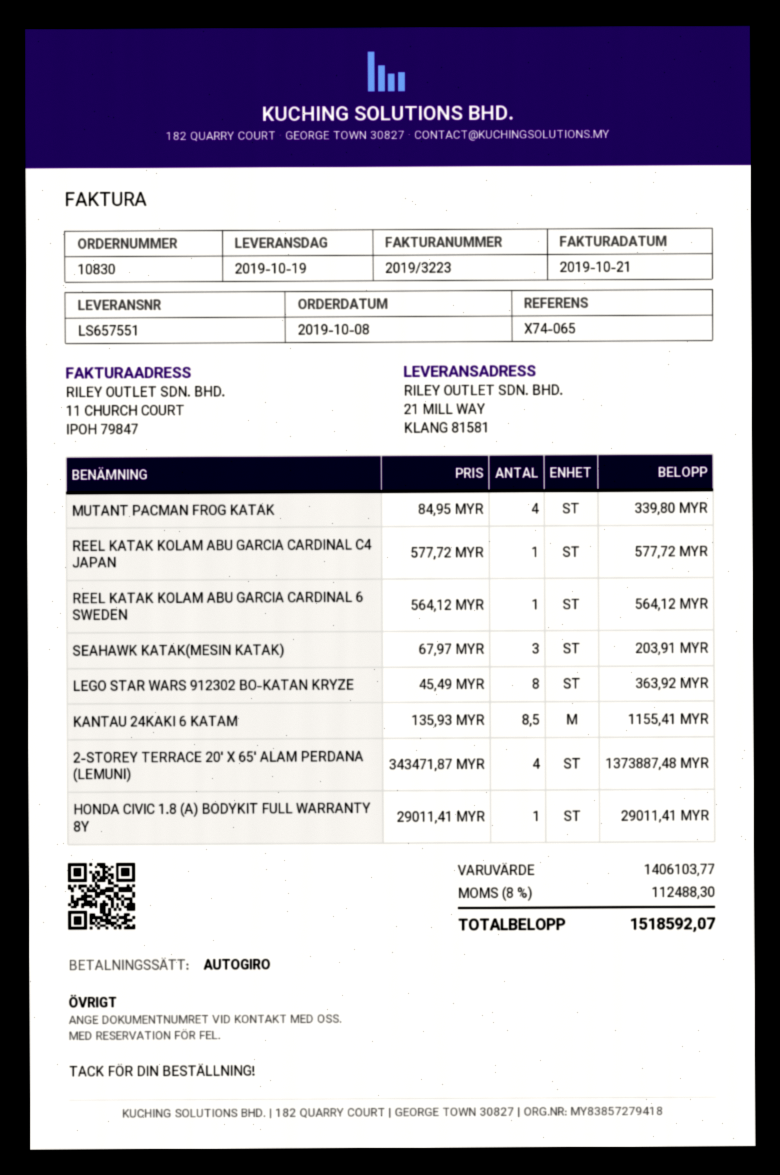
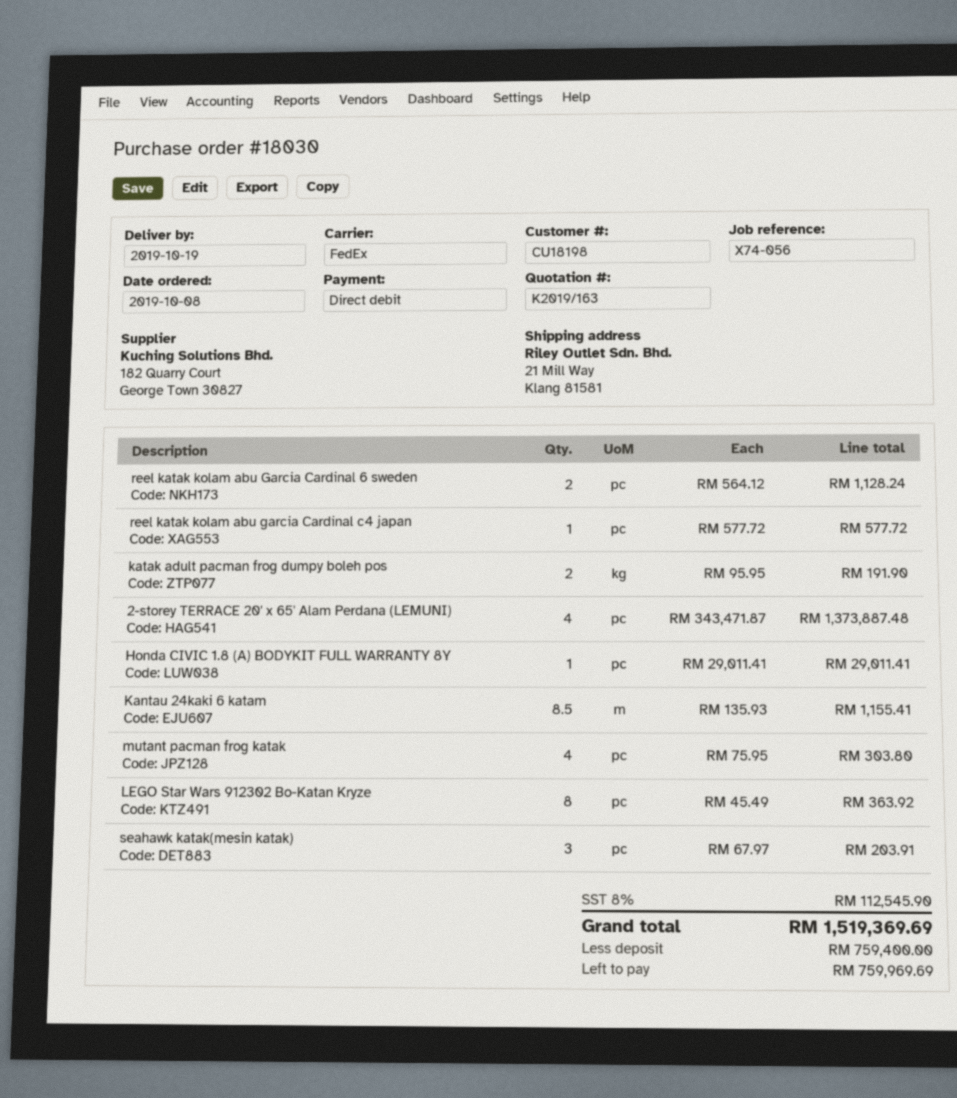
order number: 10830 -> 18030
reference: X74-065 -> X74-056
MUTANT PACMAN FROG KATAK: 4 x 84.95 = 339.80 -> 4 x 75.95 = 303.80
REEL KATAK KOLAM ABU GARCIA CARDINAL 6 SWEDEN: 1 x 564.12 = 564.12 -> 2 x 564.12 = 1128.24
katak adult pacman frog dumpy boleh pos: none -> 2 x 95.95 = 191.90
tax: 8% = 112488.30 -> 8% = 112545.90
total: 1518592.07 -> 1519369.69

